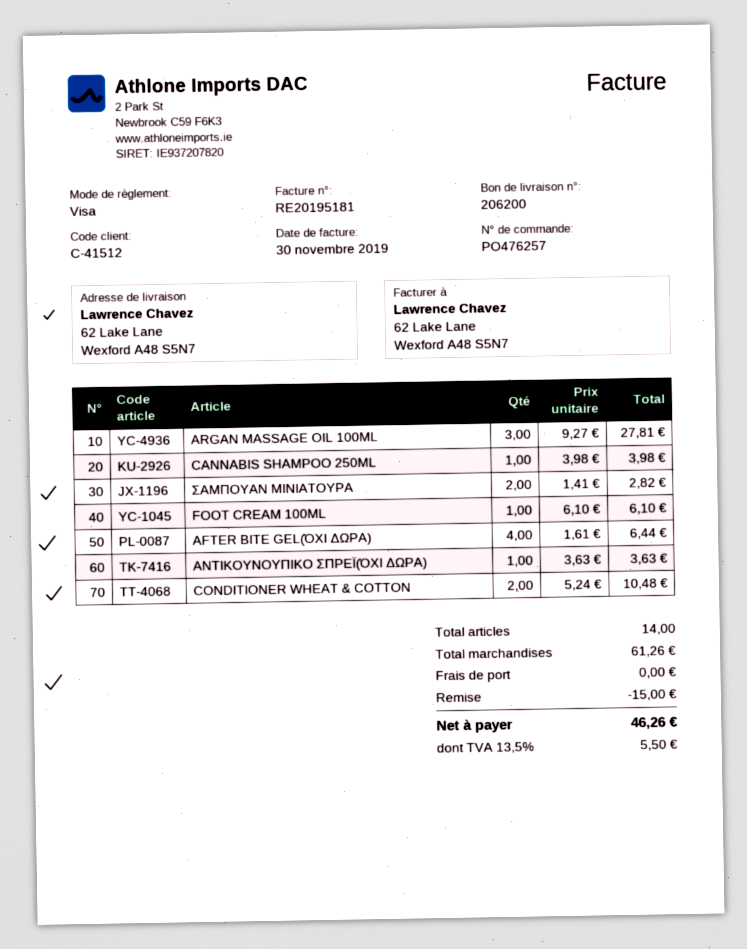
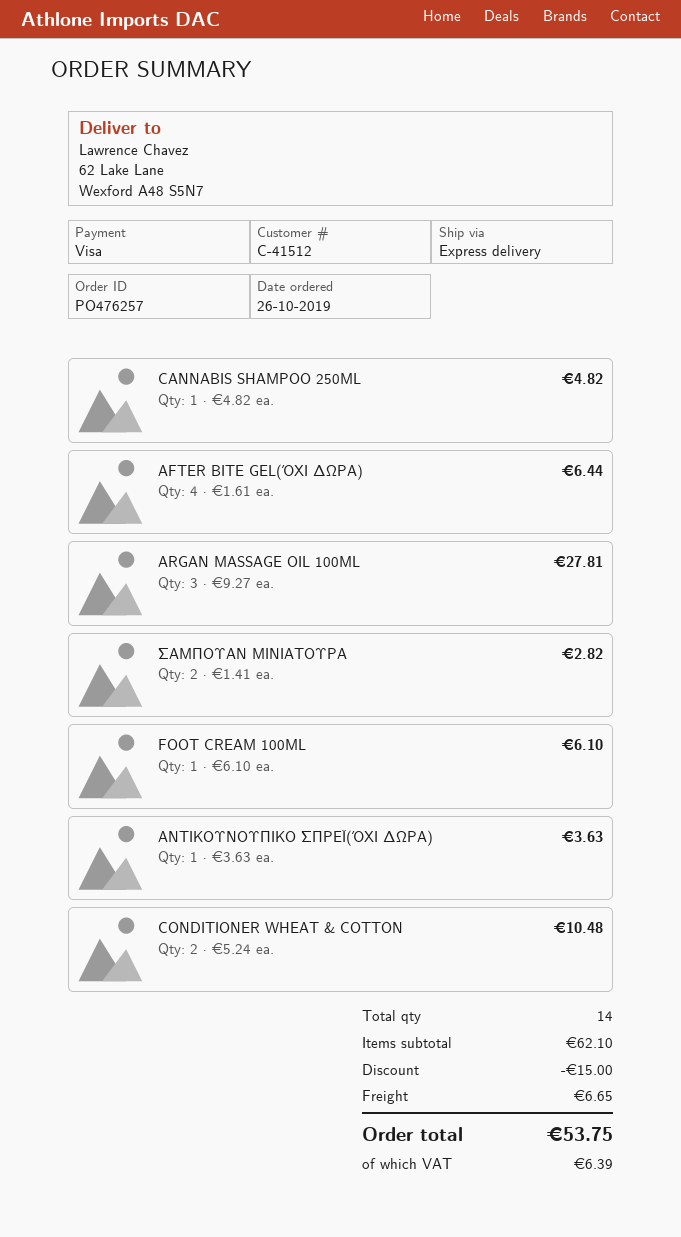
CANNABIS SHAMPOO 250ML: 1 x 3.98 = 3.98 -> 1 x 4.82 = 4.82
subtotal: 61.26 -> 62.10
shipping: 0.00 -> 6.65
tax: 5.50 -> 6.39
total: 46.26 -> 53.75

